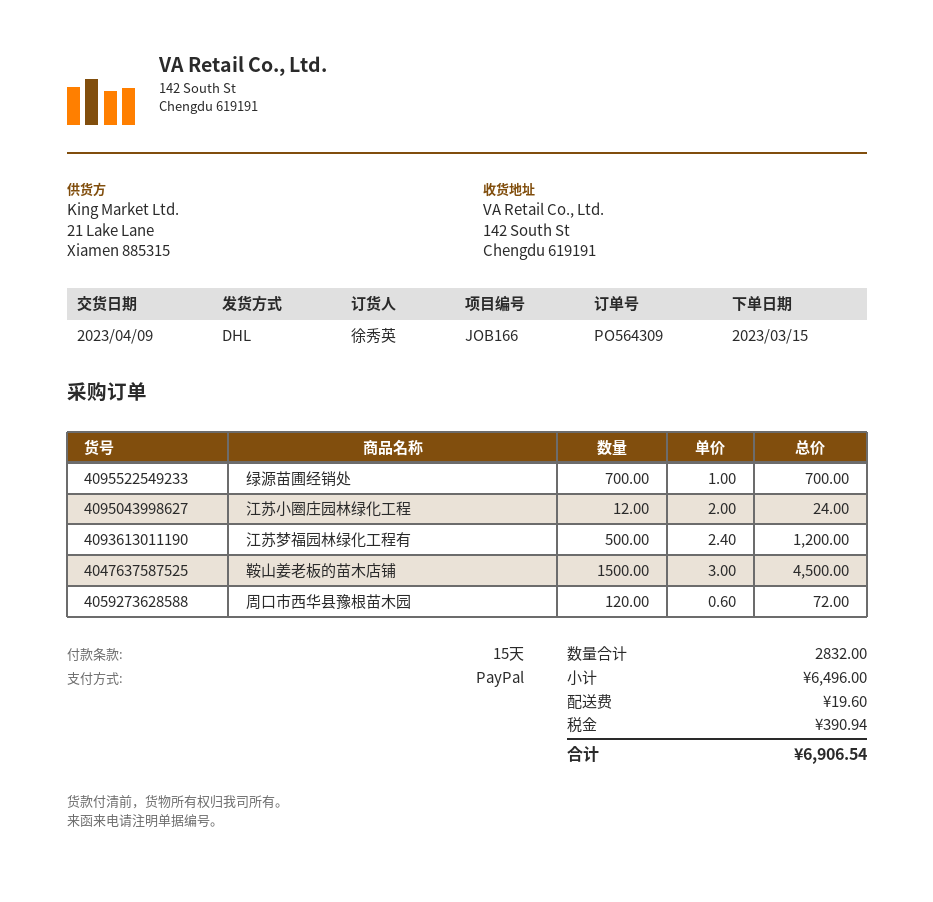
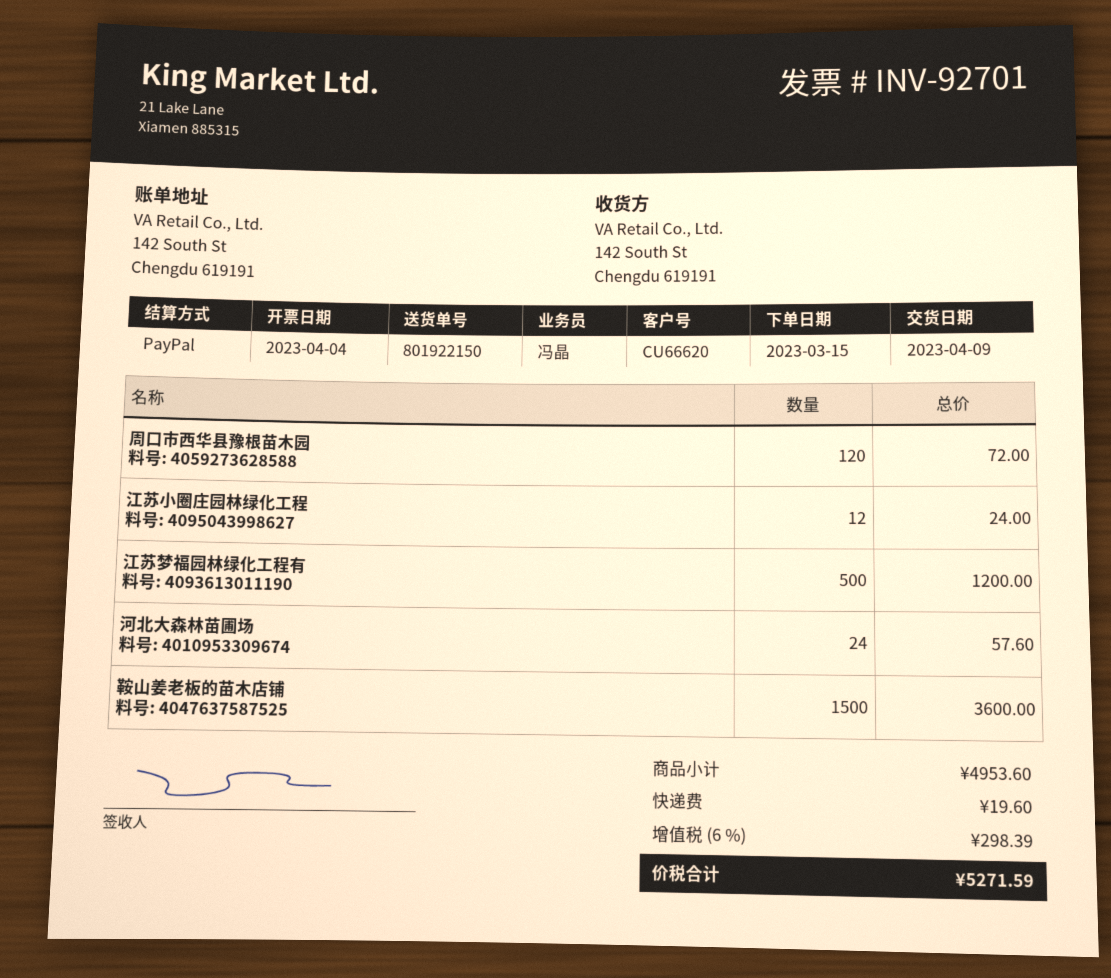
绿源苗圃经销处: 700 for 700.00 -> none
鞍山姜老板的苗木店铺: 1500 for 4500.00 -> 1500 for 3600.00
河北大森林苗圃场: none -> 24 for 57.60
subtotal: 6496.00 -> 4953.60
tax: 390.94 -> 298.39
total: 6906.54 -> 5271.59

